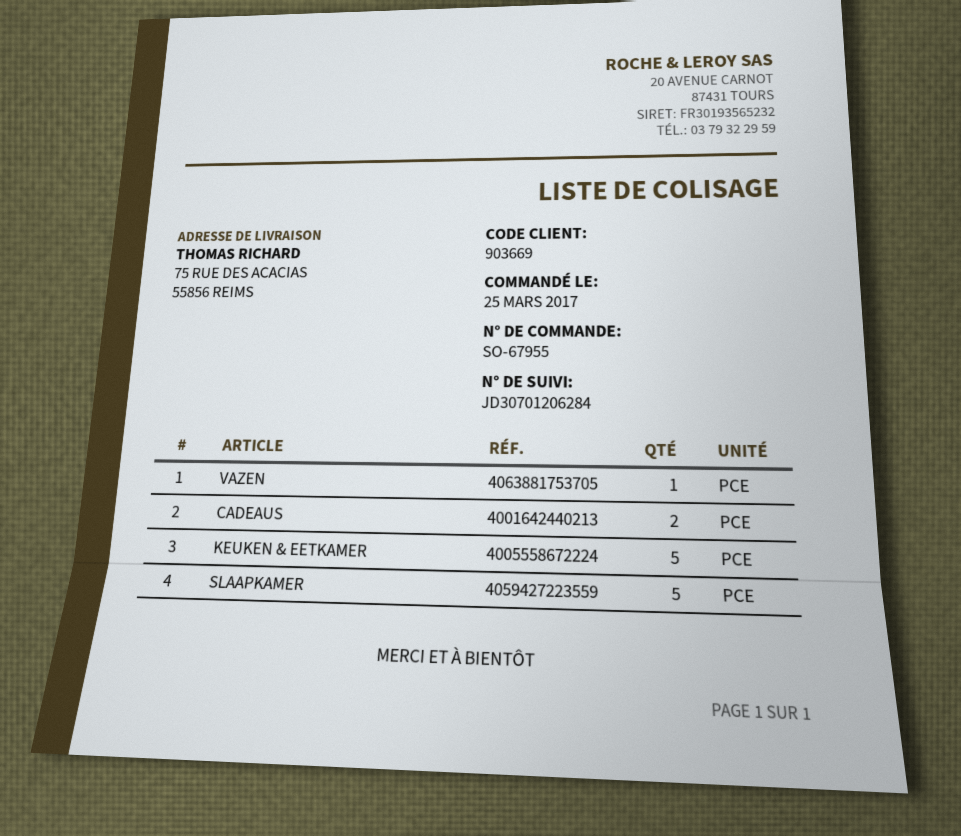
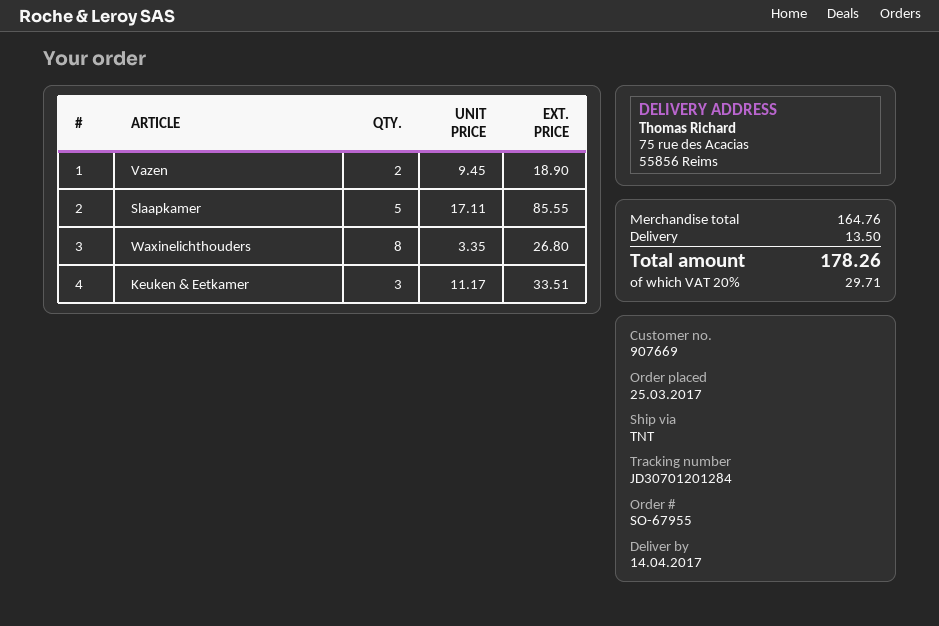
customer number: 903669 -> 907669
tracking number: JD30701206284 -> JD30701201284
VAZEN: 1 -> 2
CADEAUS: 2 -> none
KEUKEN & EETKAMER: 5 -> 3
Waxinelichthouders: none -> 8

